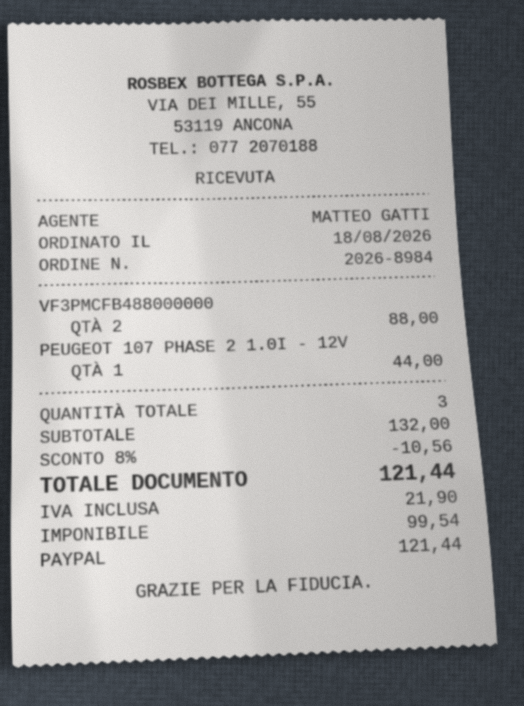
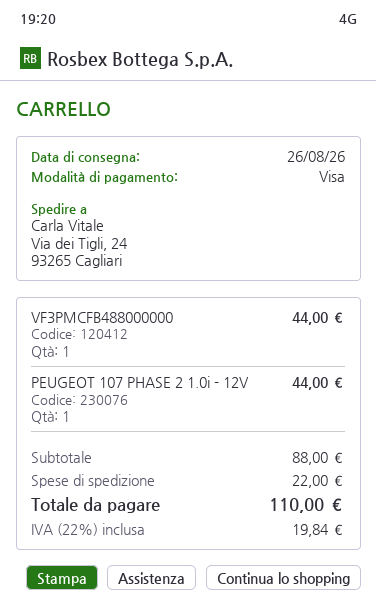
payment method: PayPal -> Visa
VF3PMCFB488000000: 2 for 88.00 -> 1 for 44.00
subtotal: 132.00 -> 88.00
discount: 8% = 10.56 -> none
shipping: none -> 22.00
tax: 21.90 -> 19.84
total: 121.44 -> 110.00

